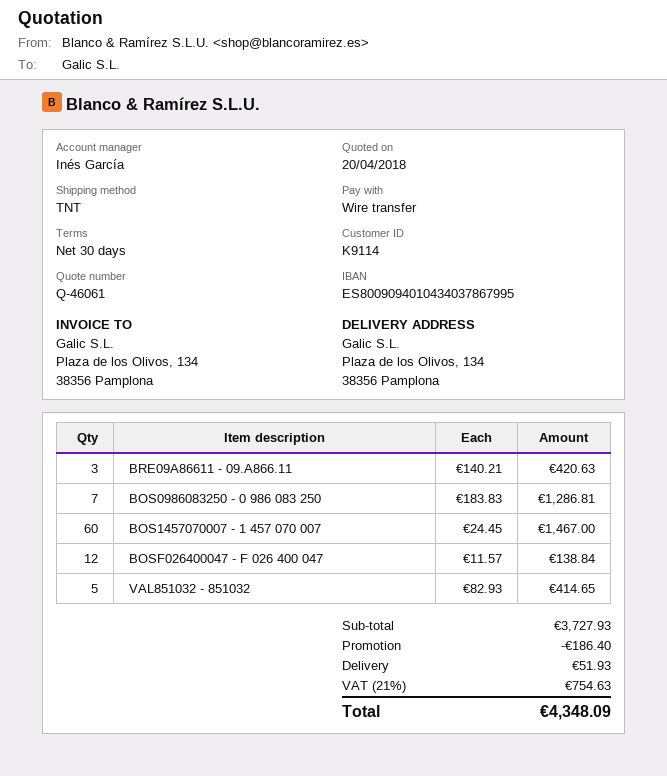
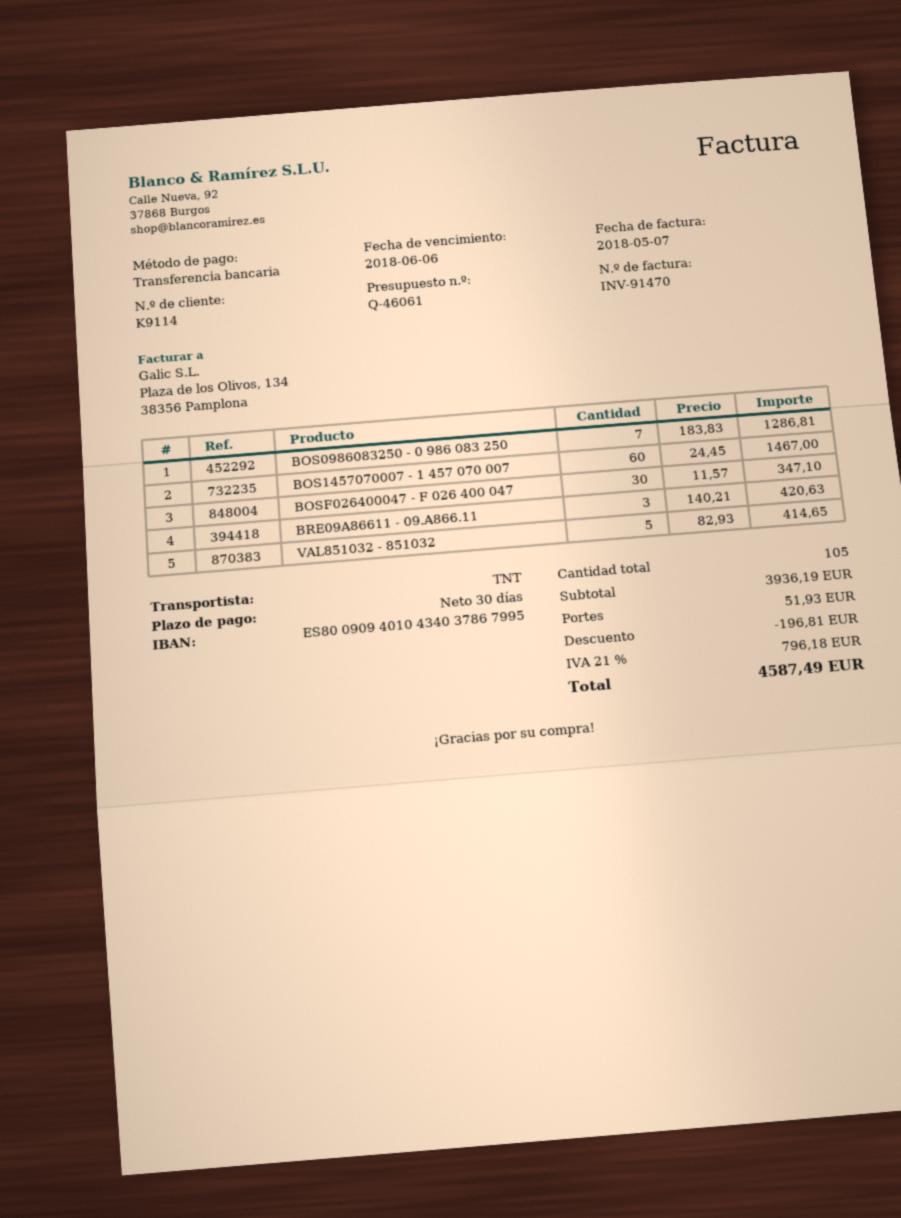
BOSF026400047 - F 026 400 047: 12 x 11.57 = 138.84 -> 30 x 11.57 = 347.10
subtotal: 3727.93 -> 3936.19
discount: 186.40 -> 196.81
tax: 21% = 754.63 -> 21% = 796.18
total: 4348.09 -> 4587.49

